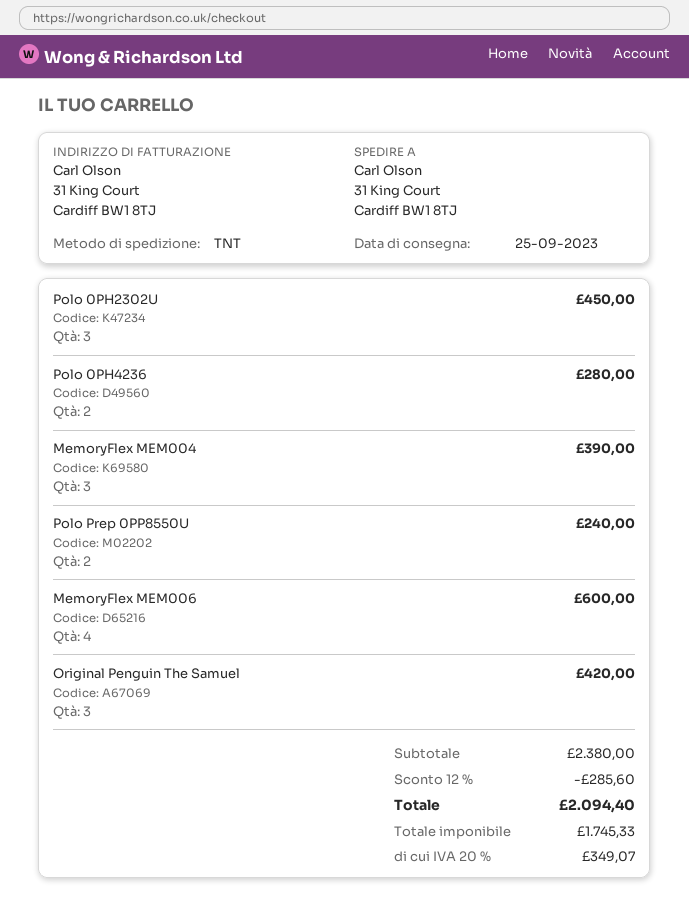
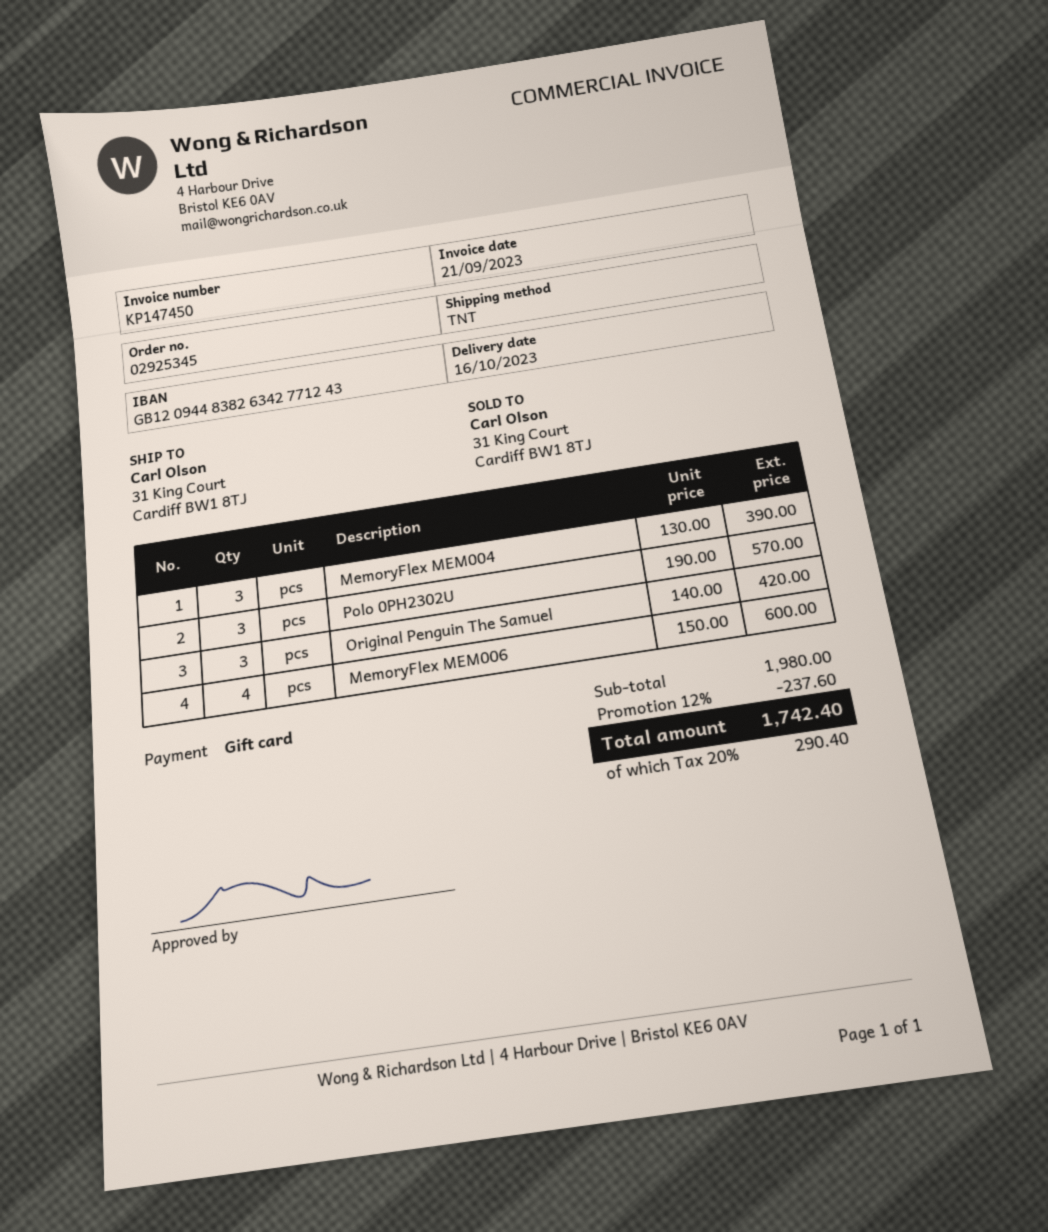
delivery date: 2023-09-25 -> 2023-10-16
Polo 0PH2302U: 3 for 450.00 -> 3 for 570.00
Polo 0PH4236: 2 for 280.00 -> none
Polo Prep 0PP8550U: 2 for 240.00 -> none
subtotal: 2380.00 -> 1980.00
discount: 12% = 285.60 -> 12% = 237.60
tax: 20% = 349.07 -> 20% = 290.40
total: 2094.40 -> 1742.40

